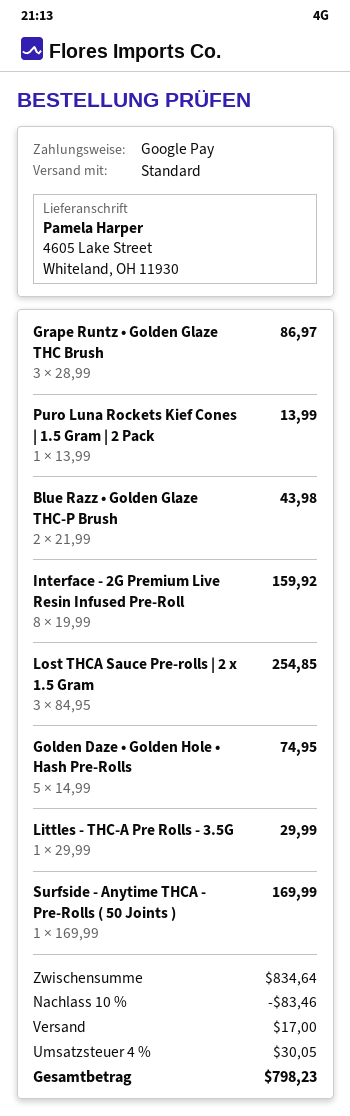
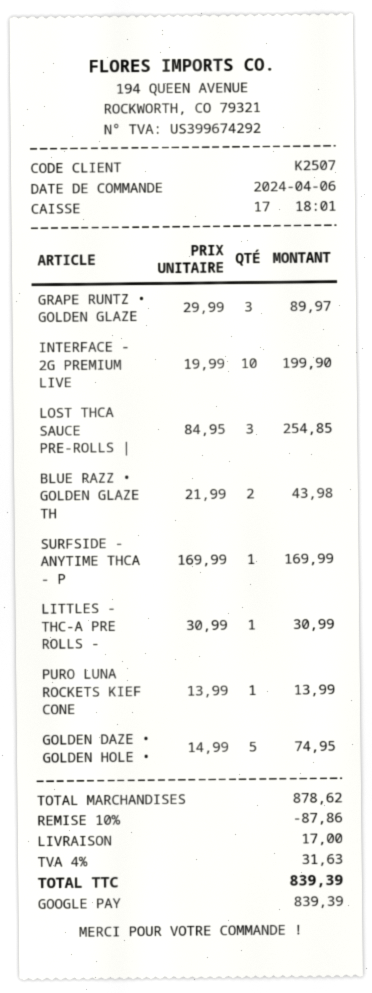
Grape Runtz • Golden Glaze THC Brush: 3 x 28.99 = 86.97 -> 3 x 29.99 = 89.97
Interface - 2G Premium Live Resin Infused Pre-Roll: 8 x 19.99 = 159.92 -> 10 x 19.99 = 199.90
Littles - THC-A Pre Rolls - 3.5G: 1 x 29.99 = 29.99 -> 1 x 30.99 = 30.99
subtotal: 834.64 -> 878.62
discount: 10% = 83.46 -> 10% = 87.86
tax: 4% = 30.05 -> 4% = 31.63
total: 798.23 -> 839.39

